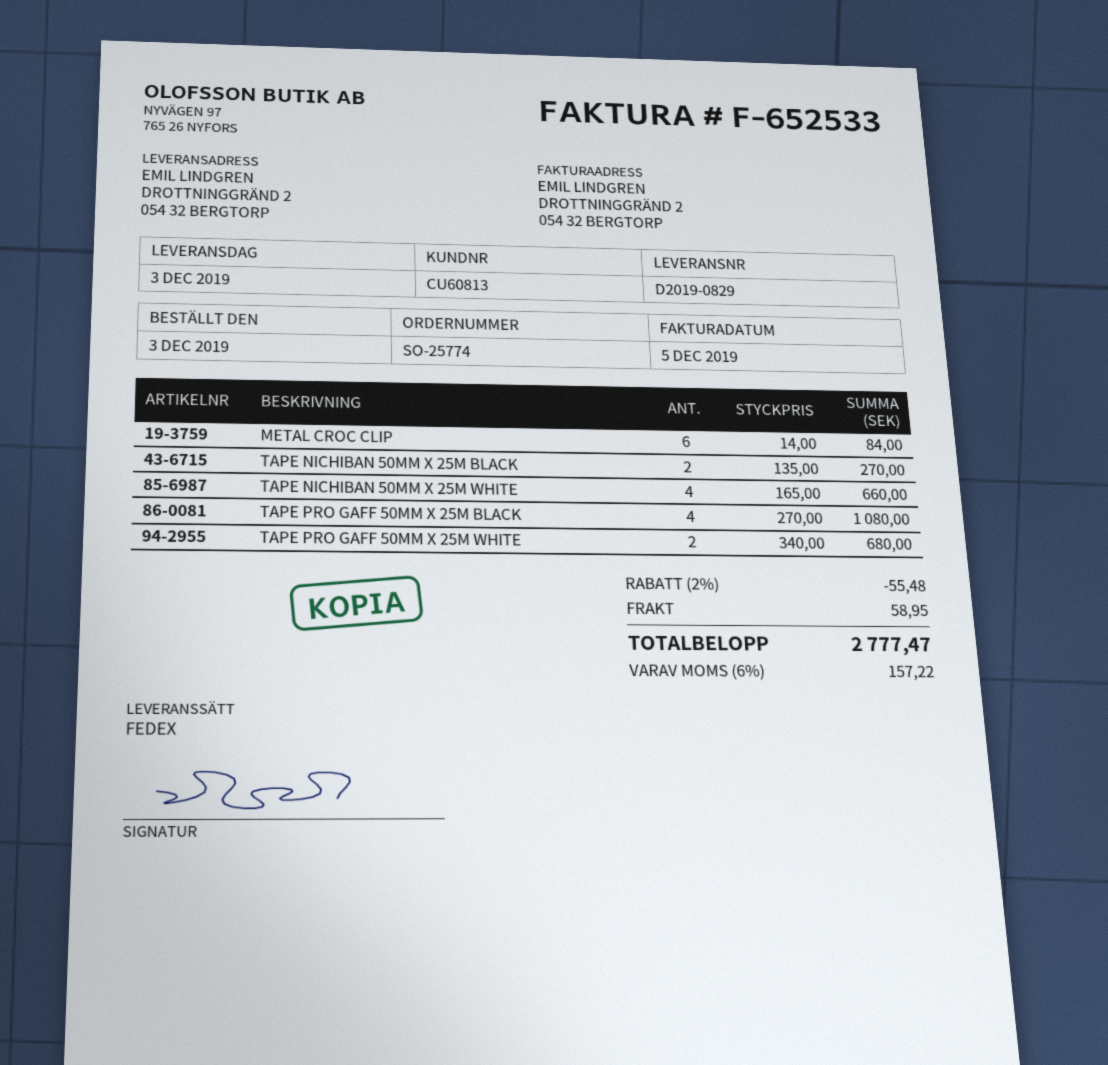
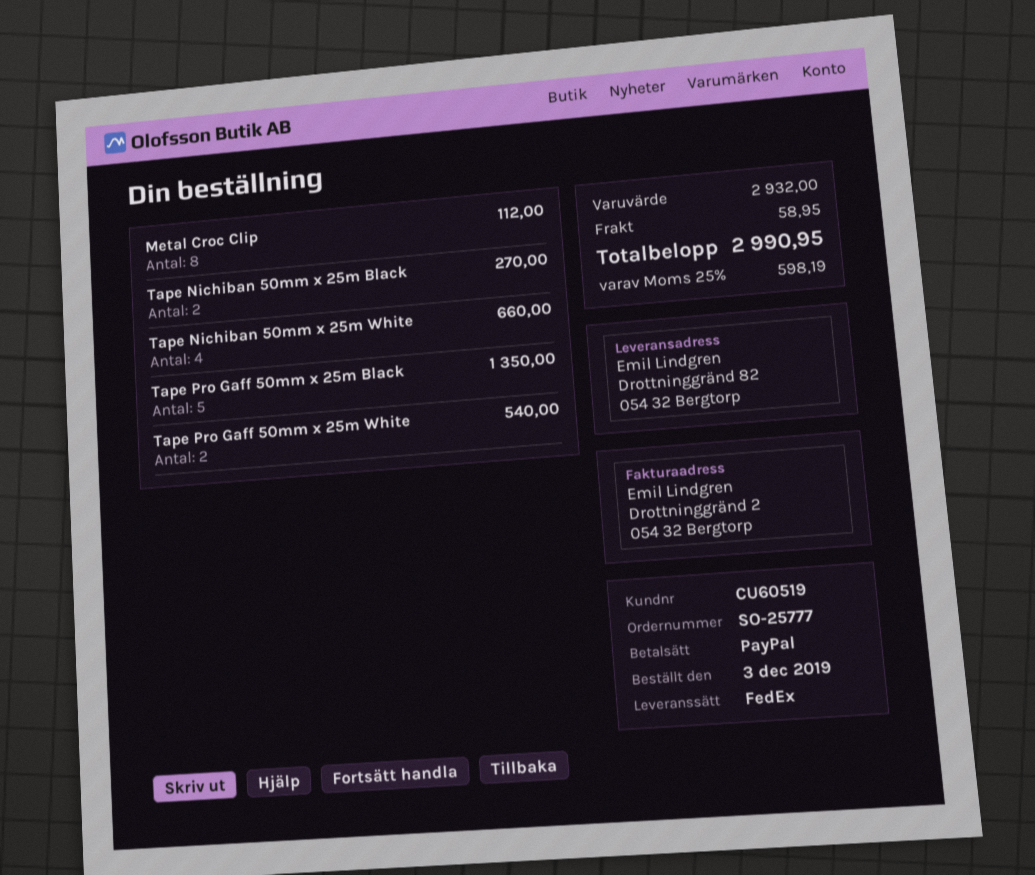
order number: SO-25774 -> SO-25777
customer number: CU60813 -> CU60519
ship to: DROTTNINGGRÄND 2, 054 32 BERGTORP -> Drottninggränd 82, 054 32 Bergtorp
METAL CROC CLIP: 6 for 84.00 -> 8 for 112.00
TAPE PRO GAFF 50MM X 25M BLACK: 4 for 1080.00 -> 5 for 1350.00
TAPE PRO GAFF 50MM X 25M WHITE: 2 for 680.00 -> 2 for 540.00
discount: 2% = 55.48 -> none
tax: 6% = 157.22 -> 25% = 598.19
total: 2777.47 -> 2990.95

